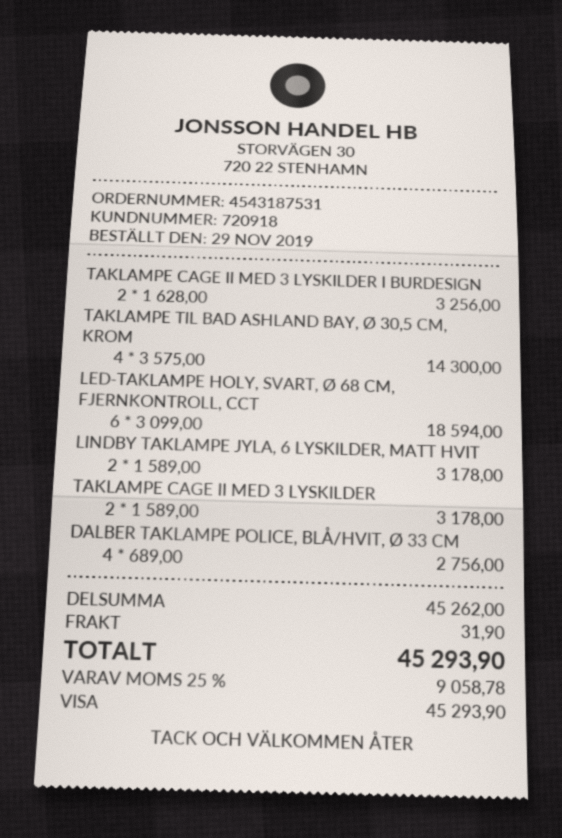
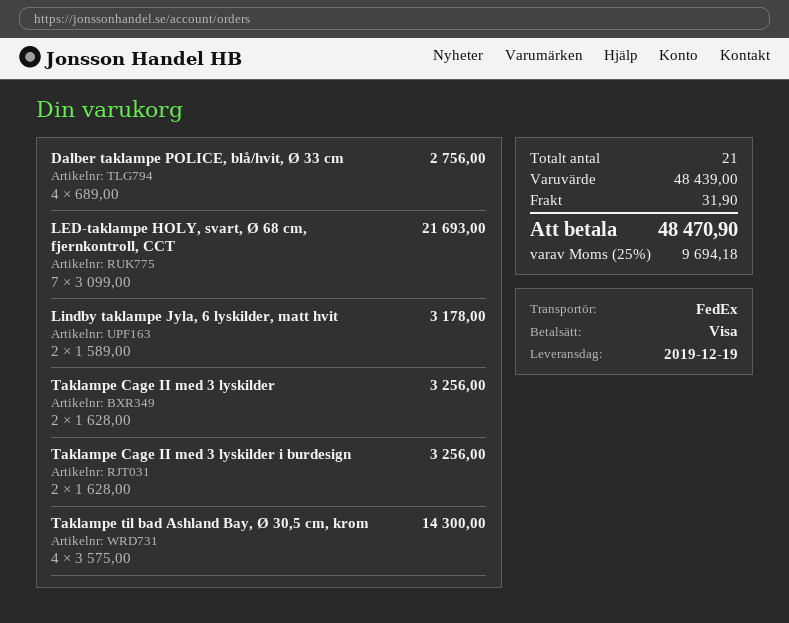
LED-TAKLAMPE HOLY, SVART, Ø 68 CM, FJERNKONTROLL, CCT: 6 x 3099.00 = 18594.00 -> 7 x 3099.00 = 21693.00
TAKLAMPE CAGE II MED 3 LYSKILDER: 2 x 1589.00 = 3178.00 -> 2 x 1628.00 = 3256.00
subtotal: 45262.00 -> 48439.00
tax: 25% = 9058.78 -> 25% = 9694.18
total: 45293.90 -> 48470.90

